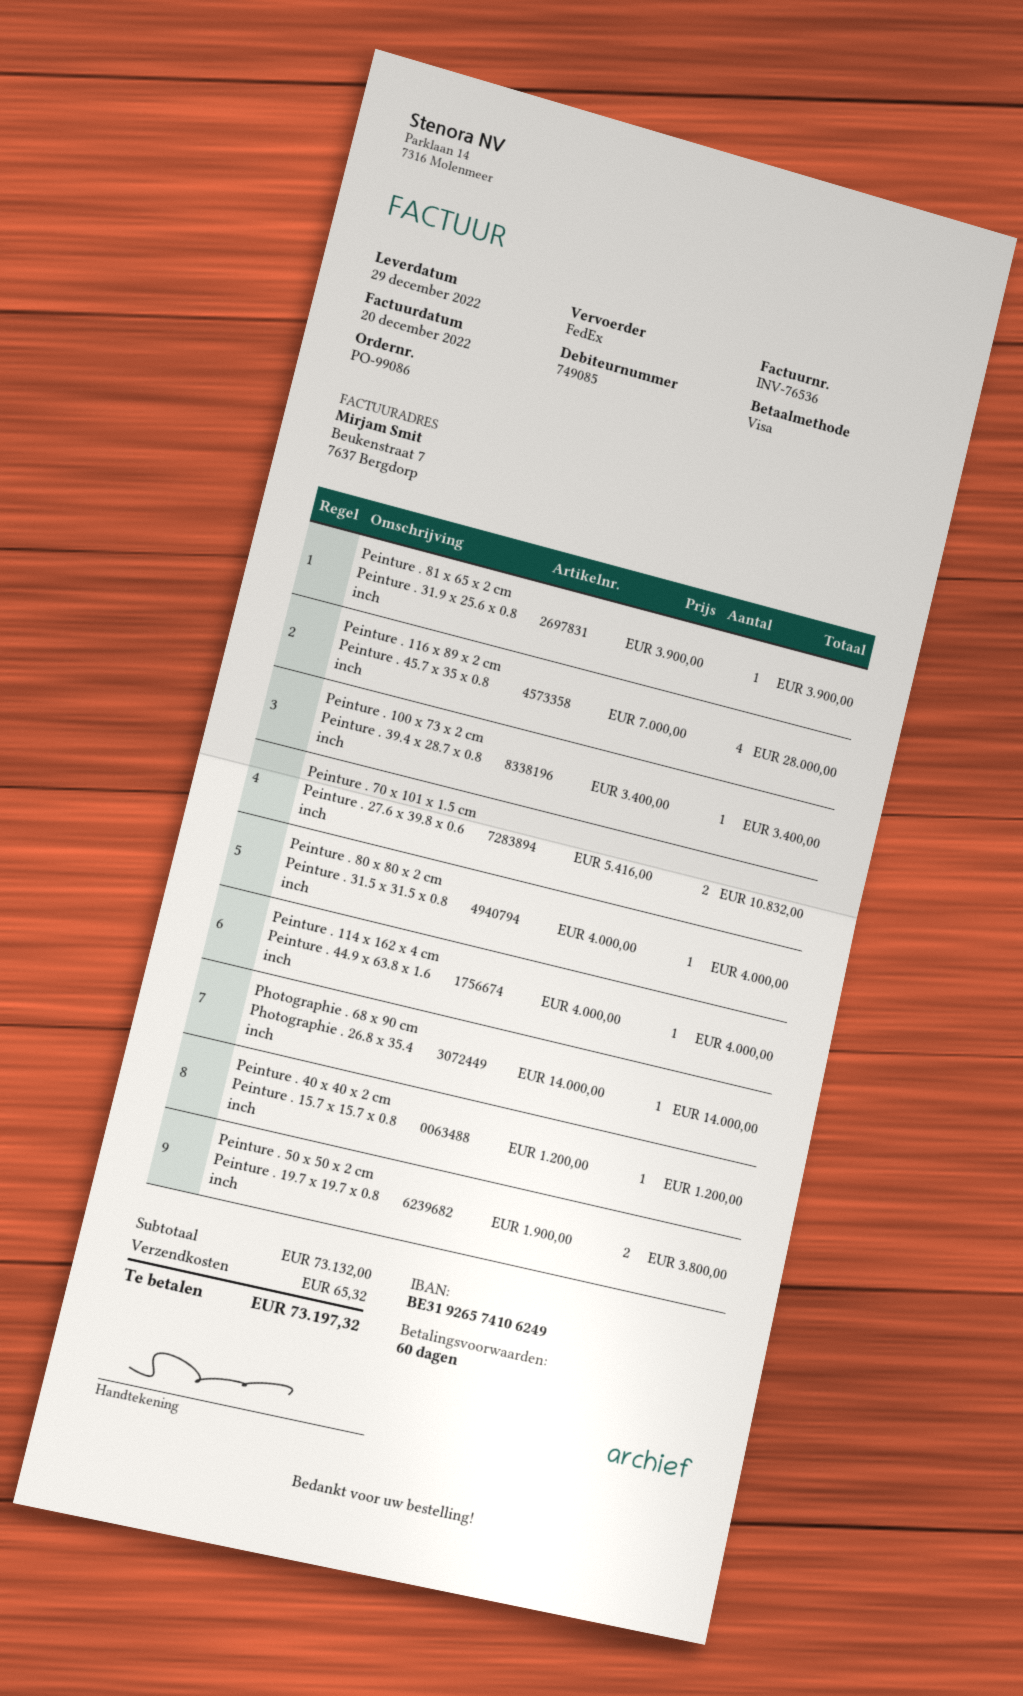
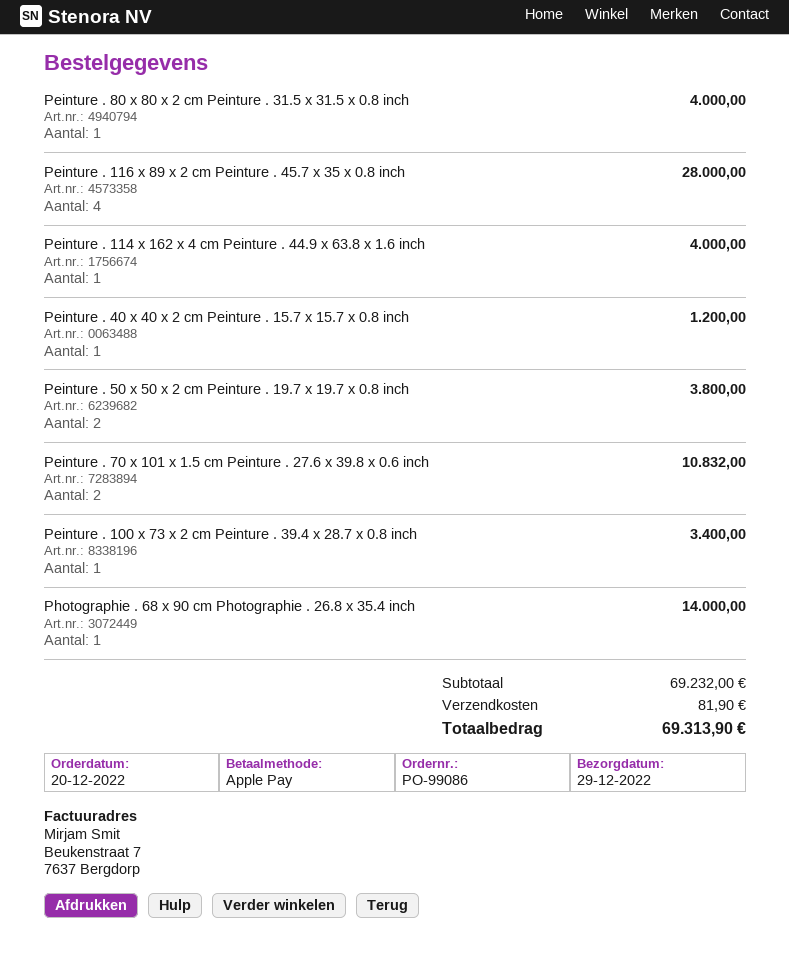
payment method: Visa -> Apple Pay
Peinture . 81 x 65 x 2 cm Peinture . 31.9 x 25.6 x 0.8 inch: 1 for 3900.00 -> none
subtotal: 73132.00 -> 69232.00
shipping: 65.32 -> 81.90
total: 73197.32 -> 69313.90

